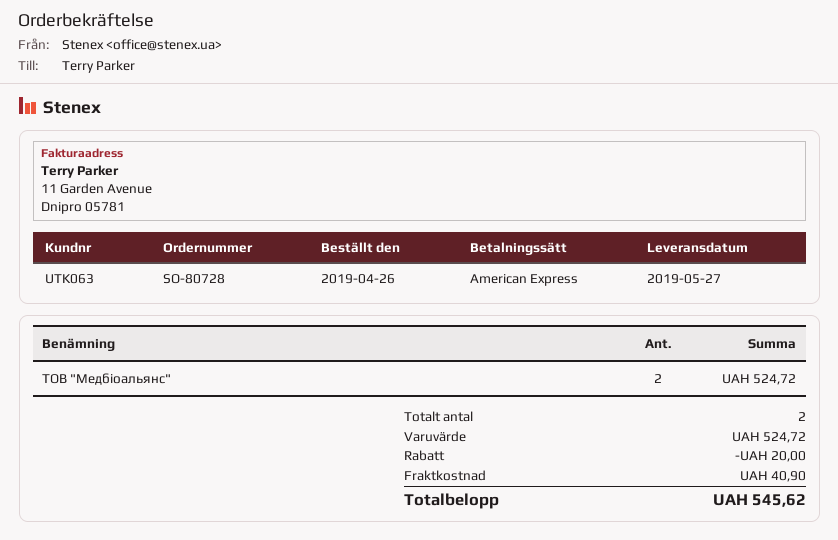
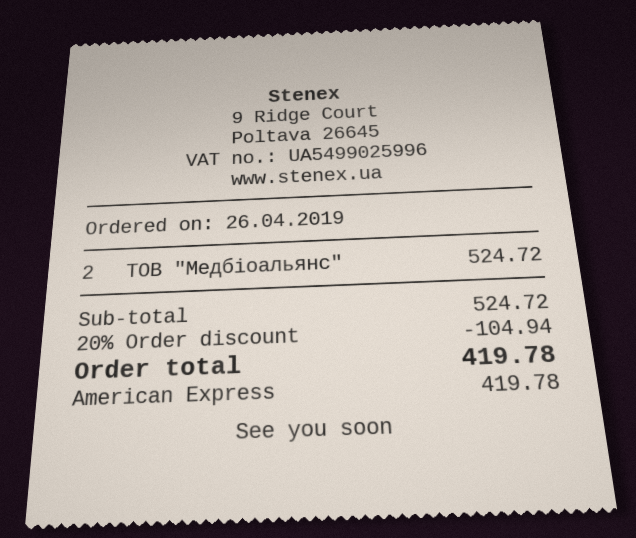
discount: 20.00 -> 104.94
shipping: 40.90 -> none
total: 545.62 -> 419.78

